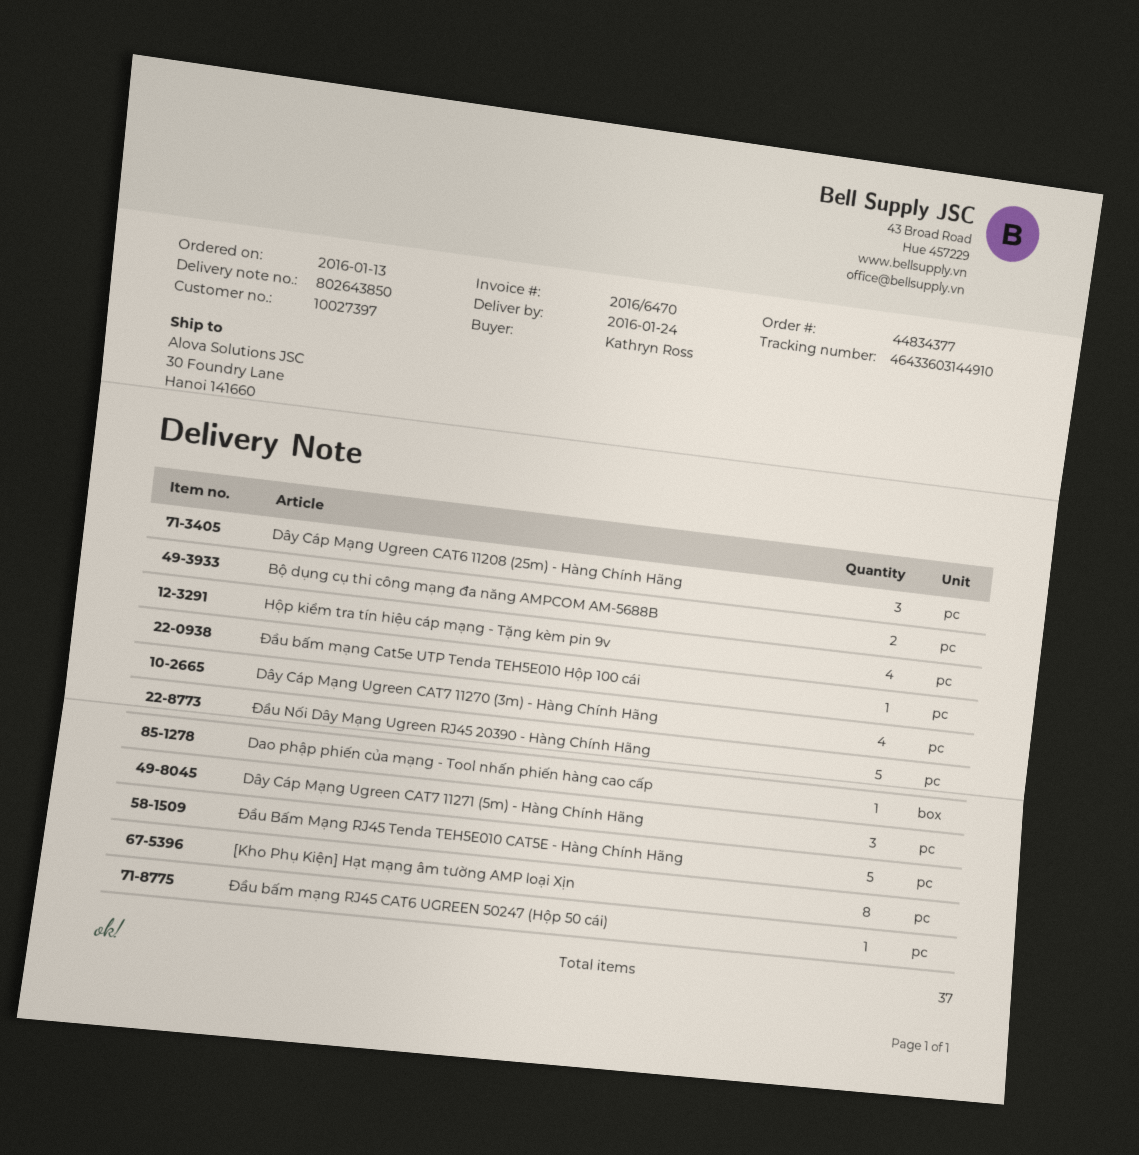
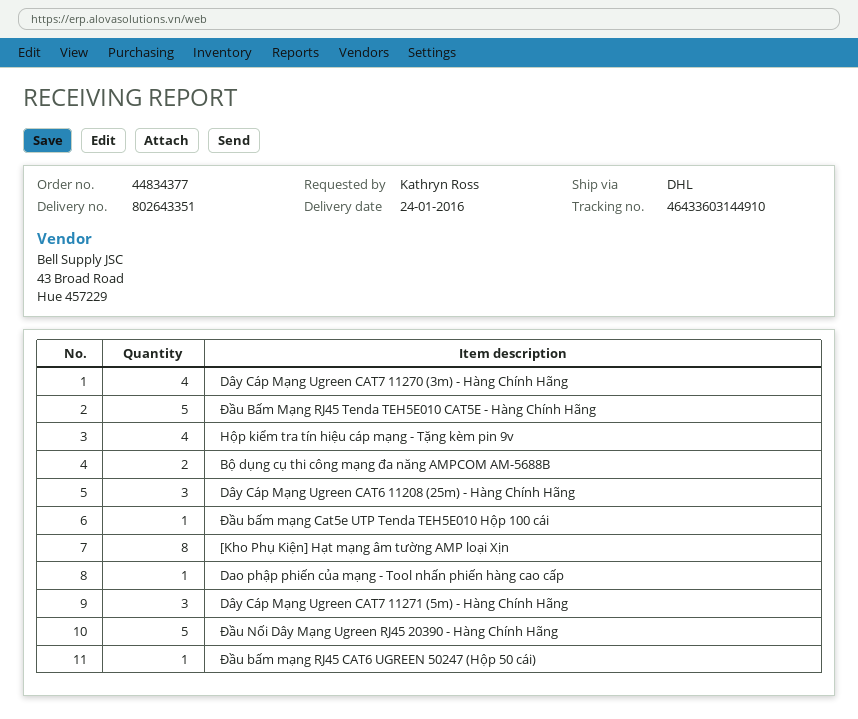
delivery note number: 802643850 -> 802643351

